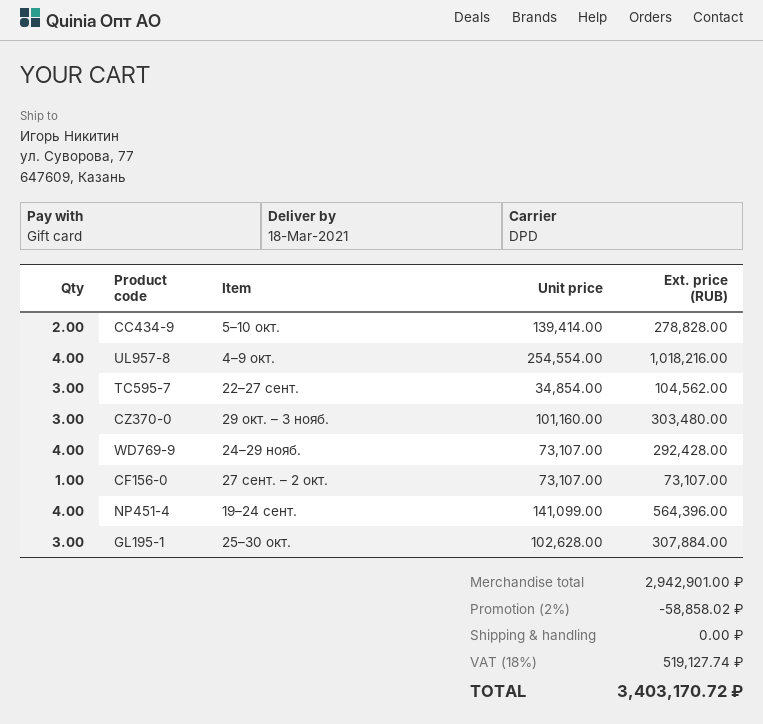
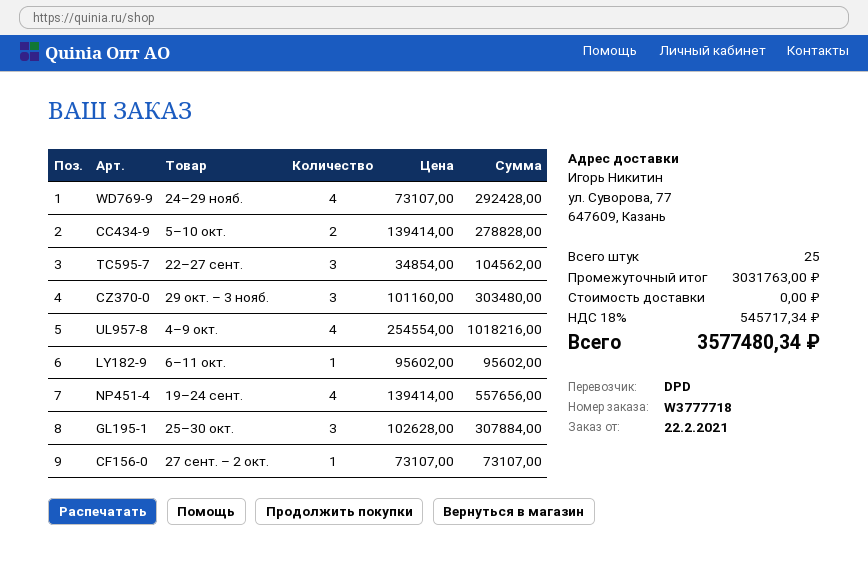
19–24 сент.: 4 x 141099.00 = 564396.00 -> 4 x 139414.00 = 557656.00
6–11 окт.: none -> 1 x 95602.00 = 95602.00
subtotal: 2942901.00 -> 3031763.00
discount: 2% = 58858.02 -> none
tax: 18% = 519127.74 -> 18% = 545717.34
total: 3403170.72 -> 3577480.34

